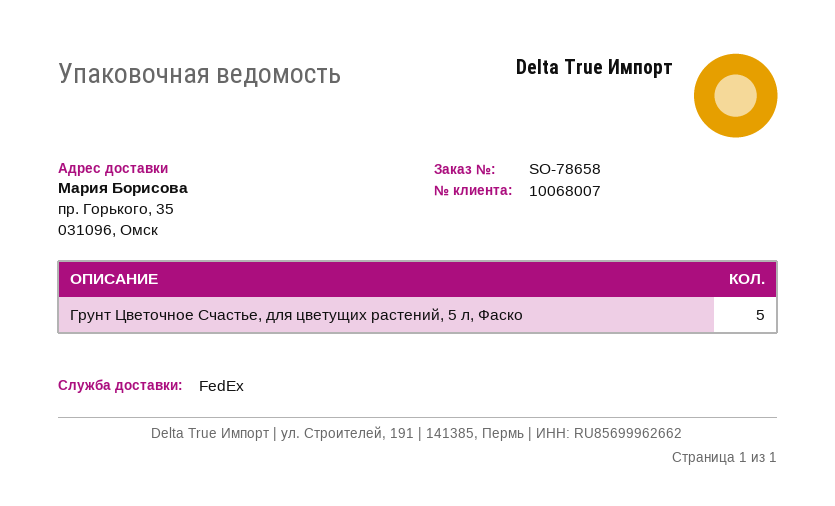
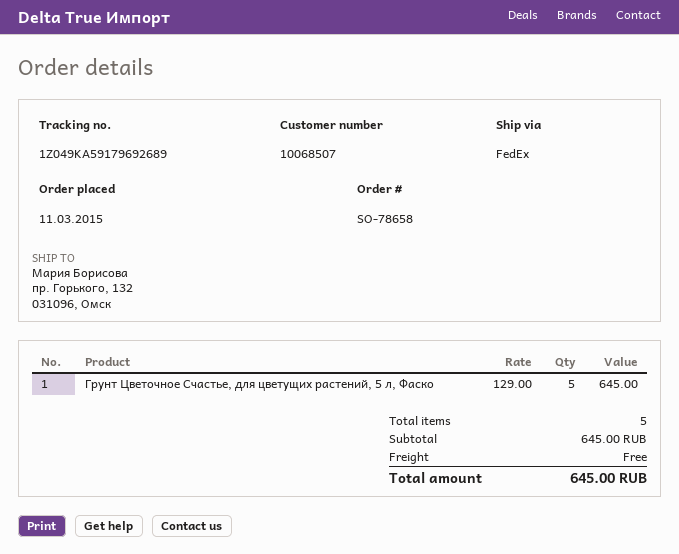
customer number: 10068007 -> 10068507
ship to: пр. Горького, 35, 031096, Омск -> пр. Горького, 132, 031096, Омск

